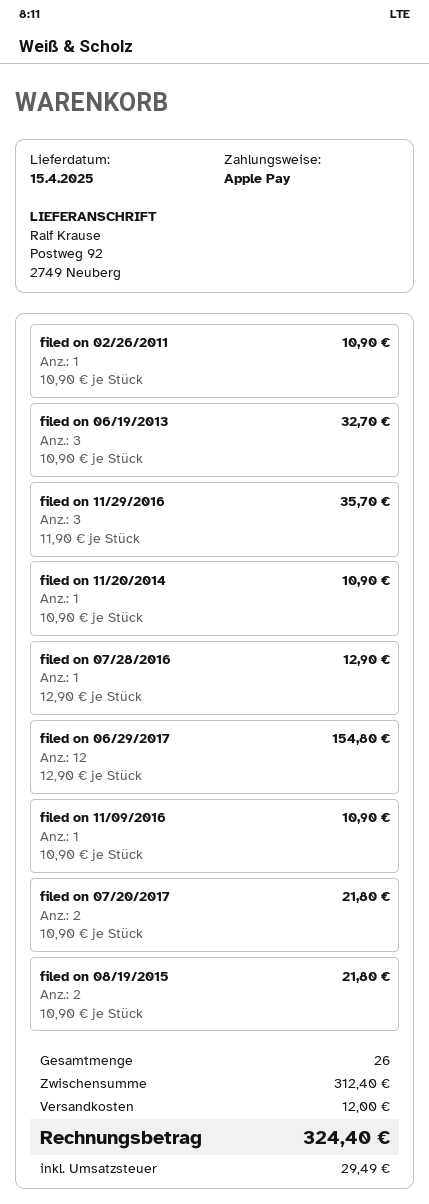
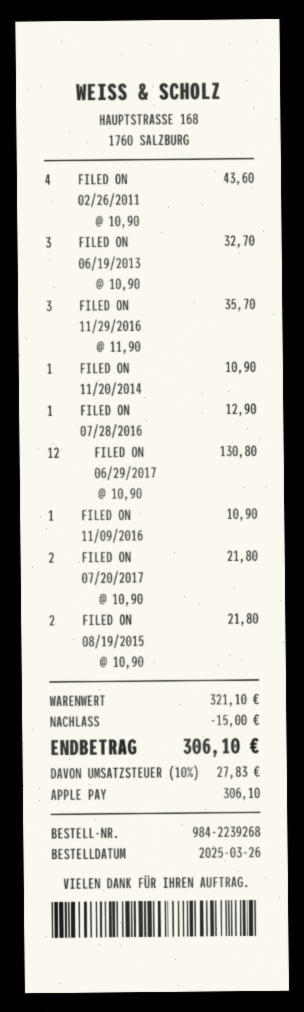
filed on 02/26/2011: 1 x 10.90 = 10.90 -> 4 x 10.90 = 43.60
filed on 06/29/2017: 12 x 12.90 = 154.80 -> 12 x 10.90 = 130.80
subtotal: 312.40 -> 321.10
discount: none -> 15.00
shipping: 12.00 -> none
tax: 29.49 -> 27.83
total: 324.40 -> 306.10

